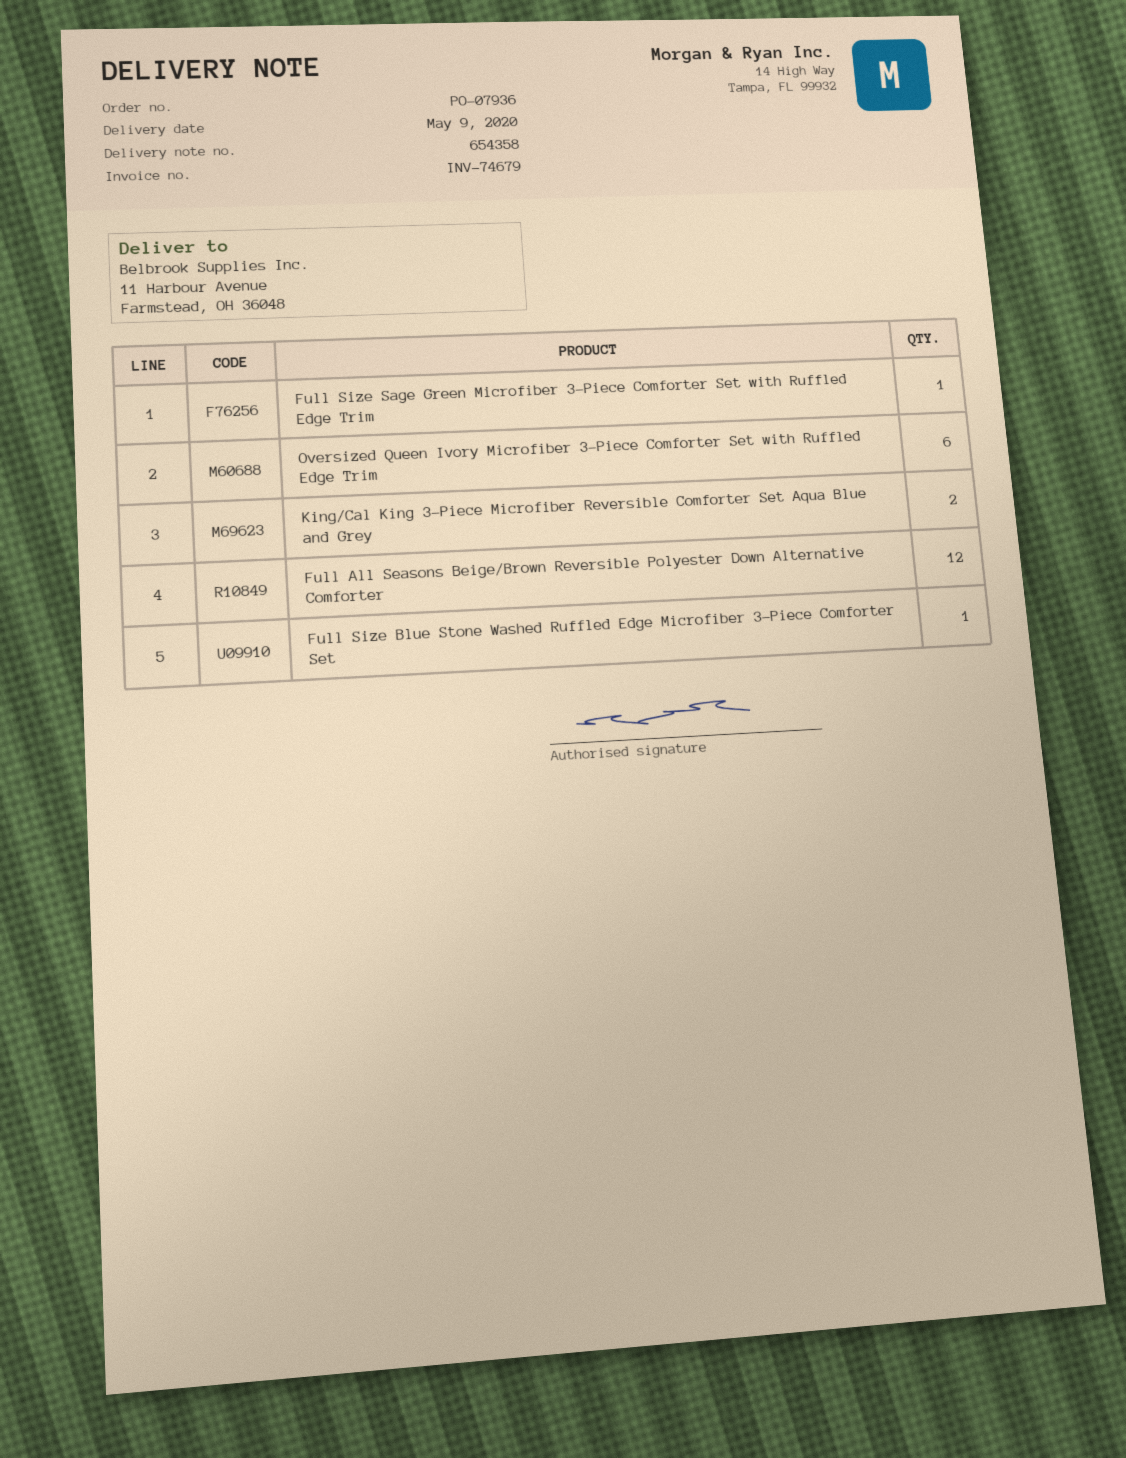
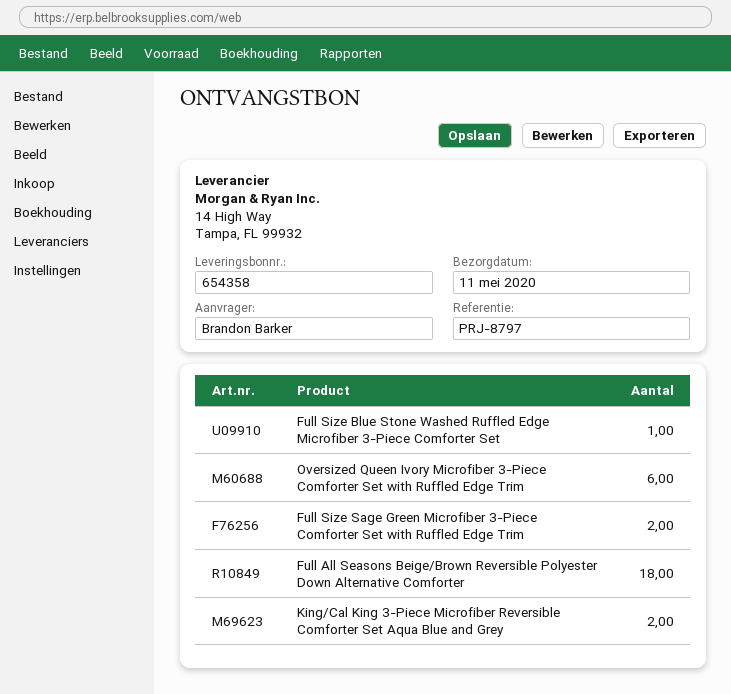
delivery date: 2020-05-09 -> 2020-05-11
Full Size Sage Green Microfiber 3-Piece Comforter Set with Ruffled Edge Trim: 1 -> 2
Full All Seasons Beige/Brown Reversible Polyester Down Alternative Comforter: 12 -> 18

